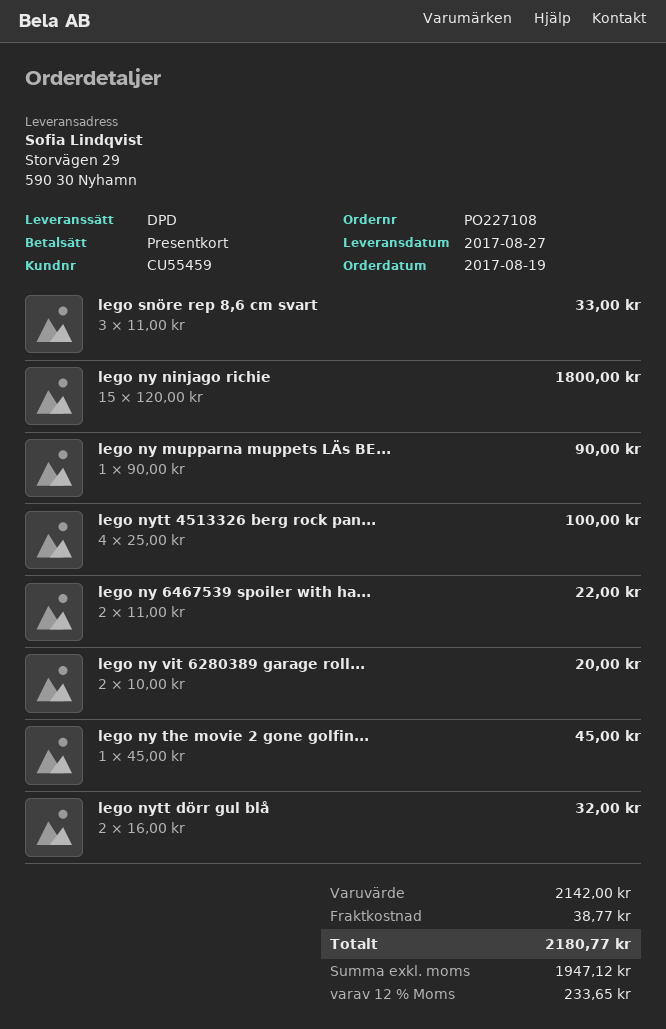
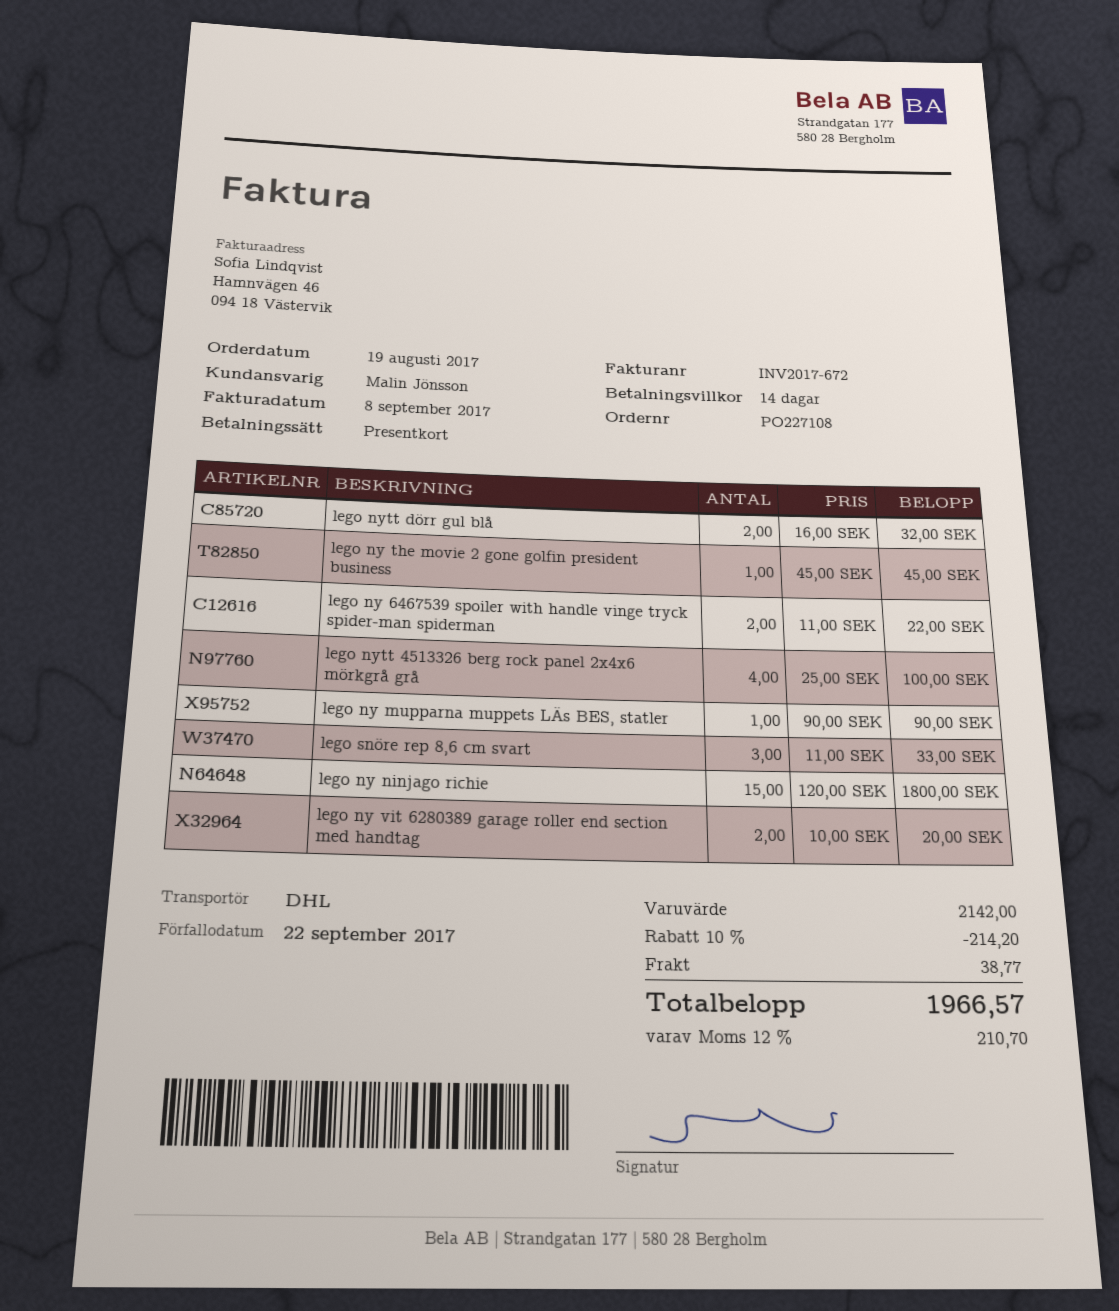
shipping method: DPD -> DHL
discount: none -> 10% = 214.20
tax: 12% = 233.65 -> 12% = 210.70
total: 2180.77 -> 1966.57

